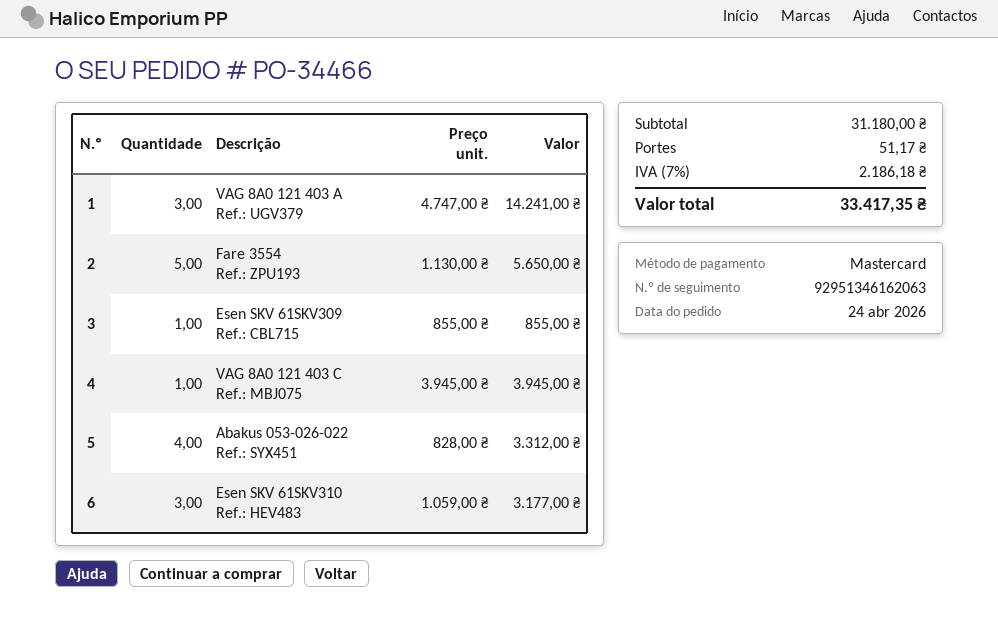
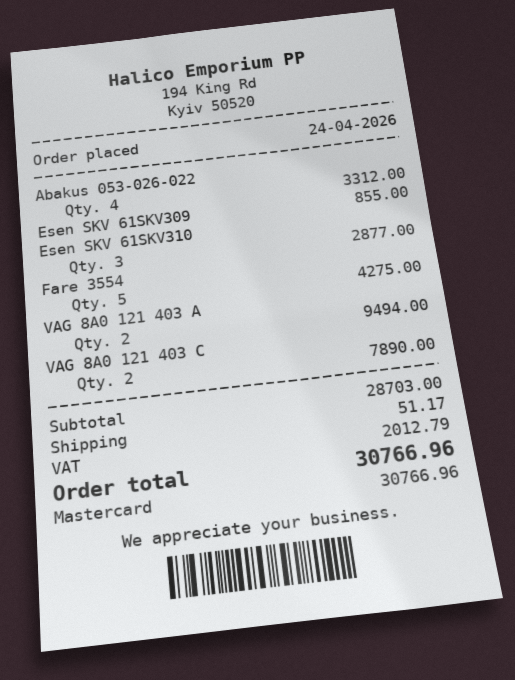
VAG 8A0 121 403 A: 3 for 14241.00 -> 2 for 9494.00
Fare 3554: 5 for 5650.00 -> 5 for 4275.00
VAG 8A0 121 403 C: 1 for 3945.00 -> 2 for 7890.00
Esen SKV 61SKV310: 3 for 3177.00 -> 3 for 2877.00
subtotal: 31180.00 -> 28703.00
tax: 2186.18 -> 2012.79
total: 33417.35 -> 30766.96

